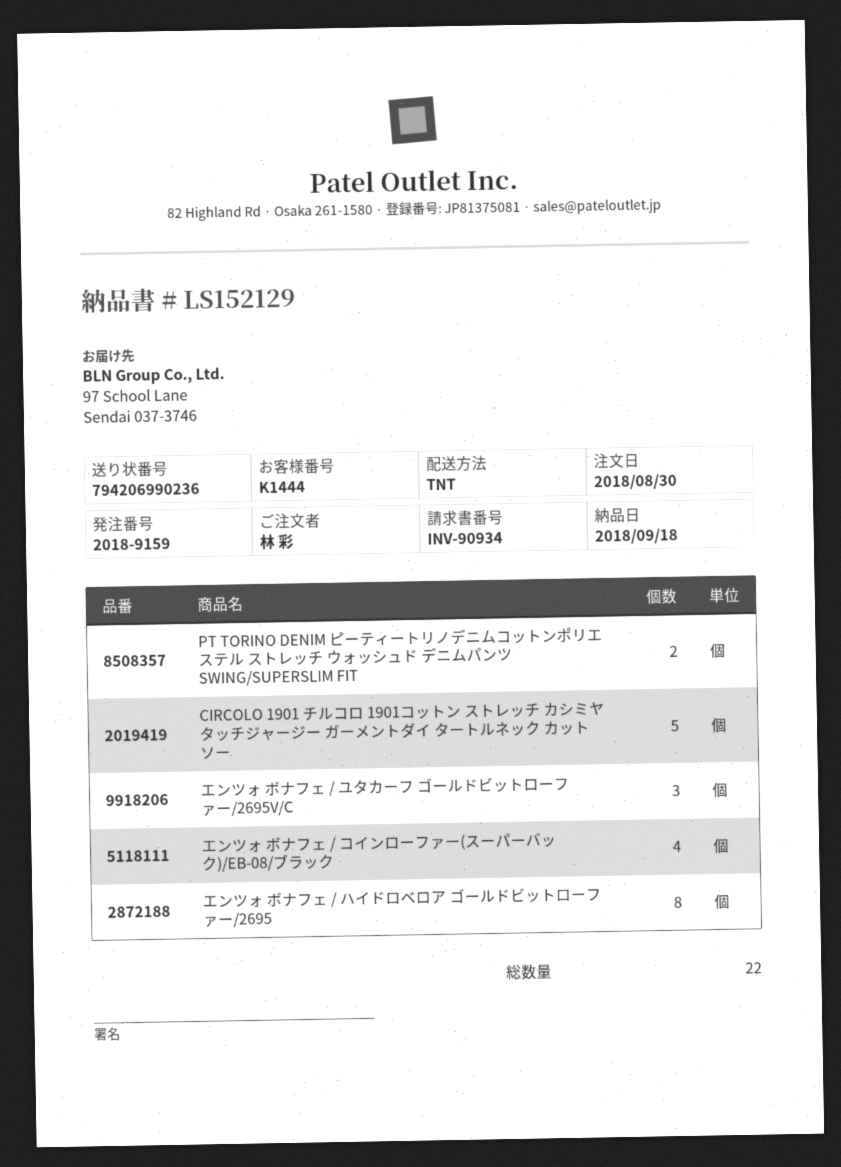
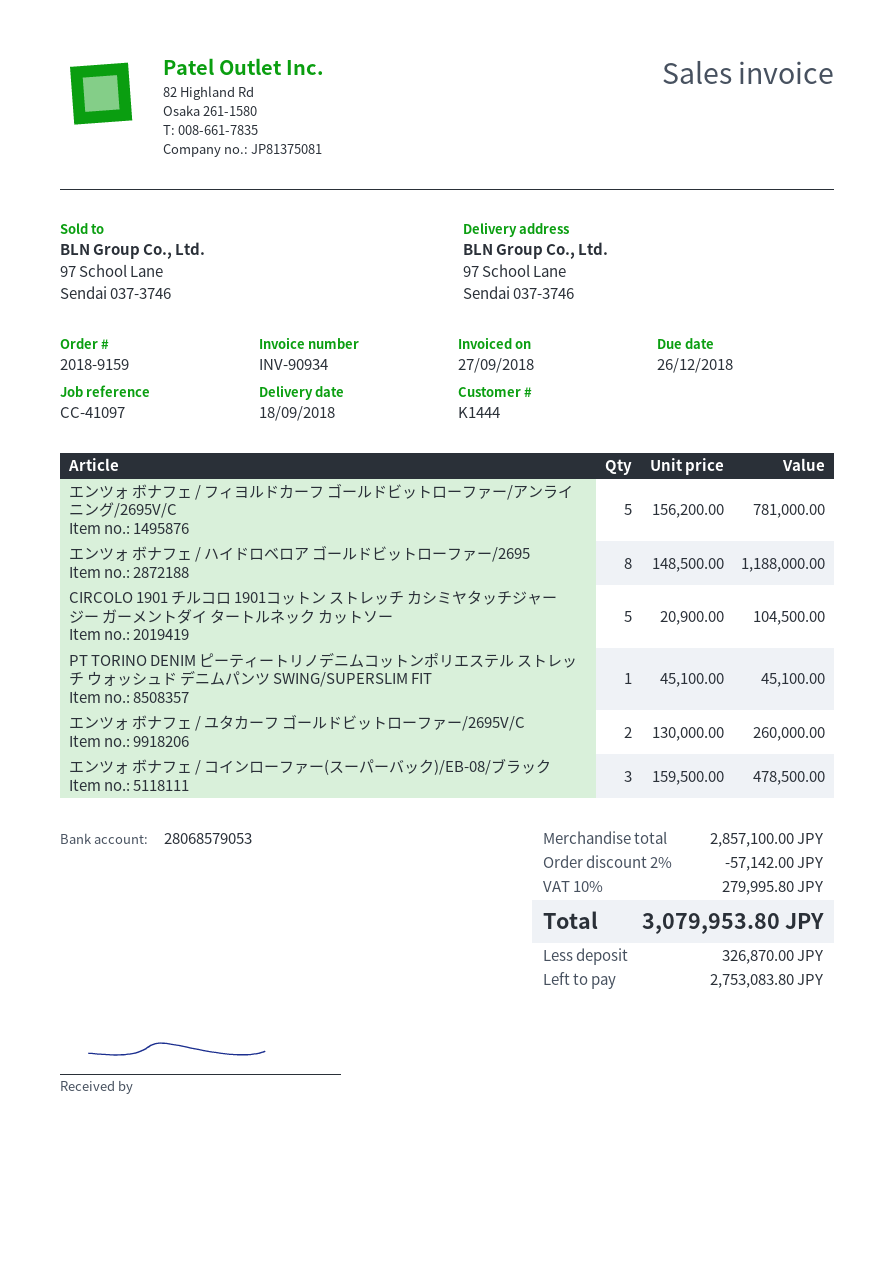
PT TORINO DENIM ピーティートリノデニムコットンポリエステル ストレッチ ウォッシュド デニムパンツ SWING/SUPERSLIM FIT: 2 -> 1
エンツォ ボナフェ / ユタカーフ ゴールドビットローファー/2695V/C: 3 -> 2
エンツォ ボナフェ / コインローファー(スーパーバック)/EB-08/ブラック: 4 -> 3
エンツォ ボナフェ / フィヨルドカーフ ゴールドビットローファー/アンライニング/2695V/C: none -> 5

